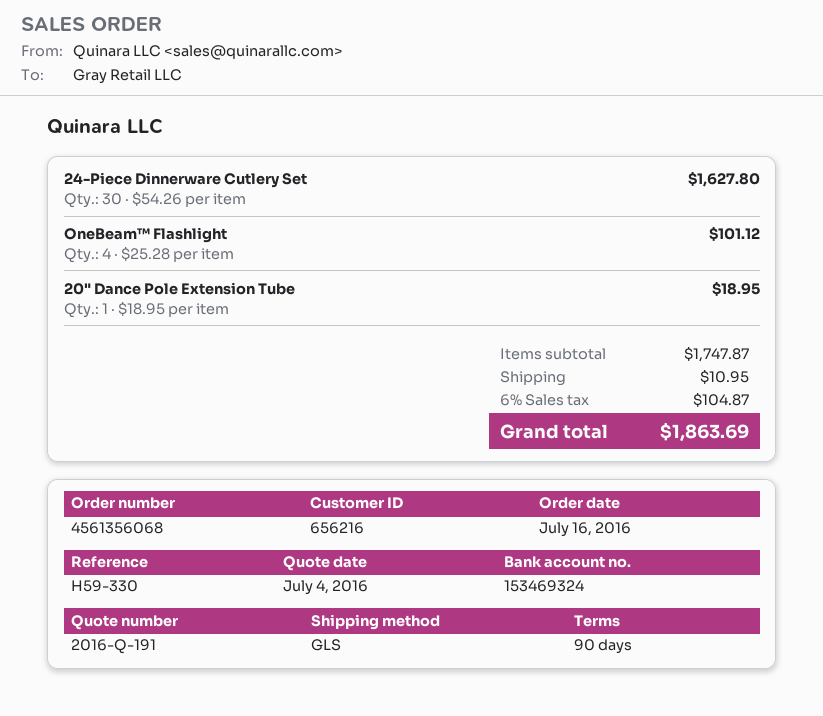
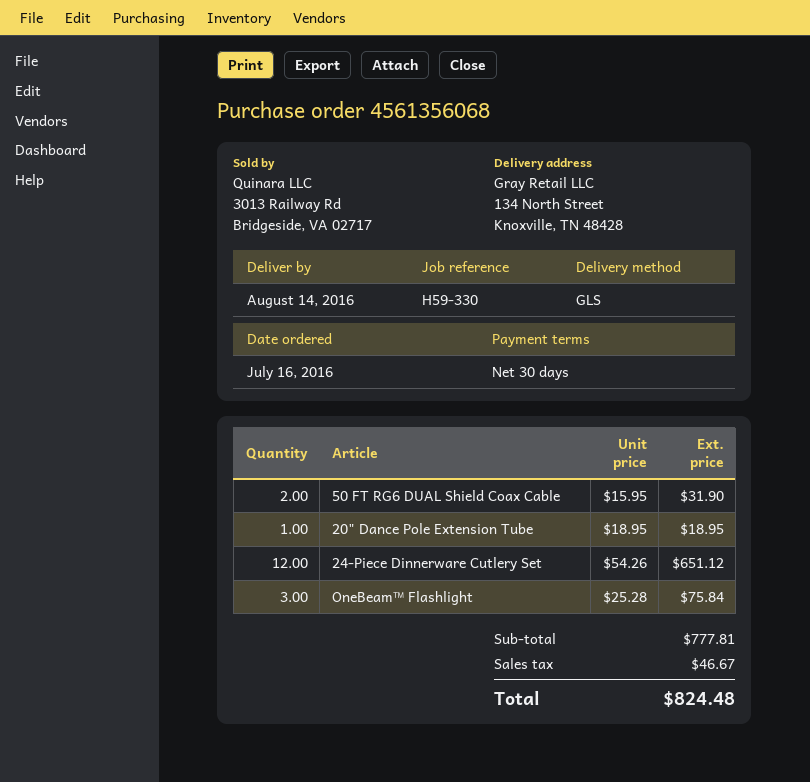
payment terms: 90 days -> 30 days
24-Piece Dinnerware Cutlery Set: 30 x 54.26 = 1627.80 -> 12 x 54.26 = 651.12
OneBeam™ Flashlight: 4 x 25.28 = 101.12 -> 3 x 25.28 = 75.84
50 FT RG6 DUAL Shield Coax Cable: none -> 2 x 15.95 = 31.90
subtotal: 1747.87 -> 777.81
shipping: 10.95 -> none
tax: 104.87 -> 46.67
total: 1863.69 -> 824.48

